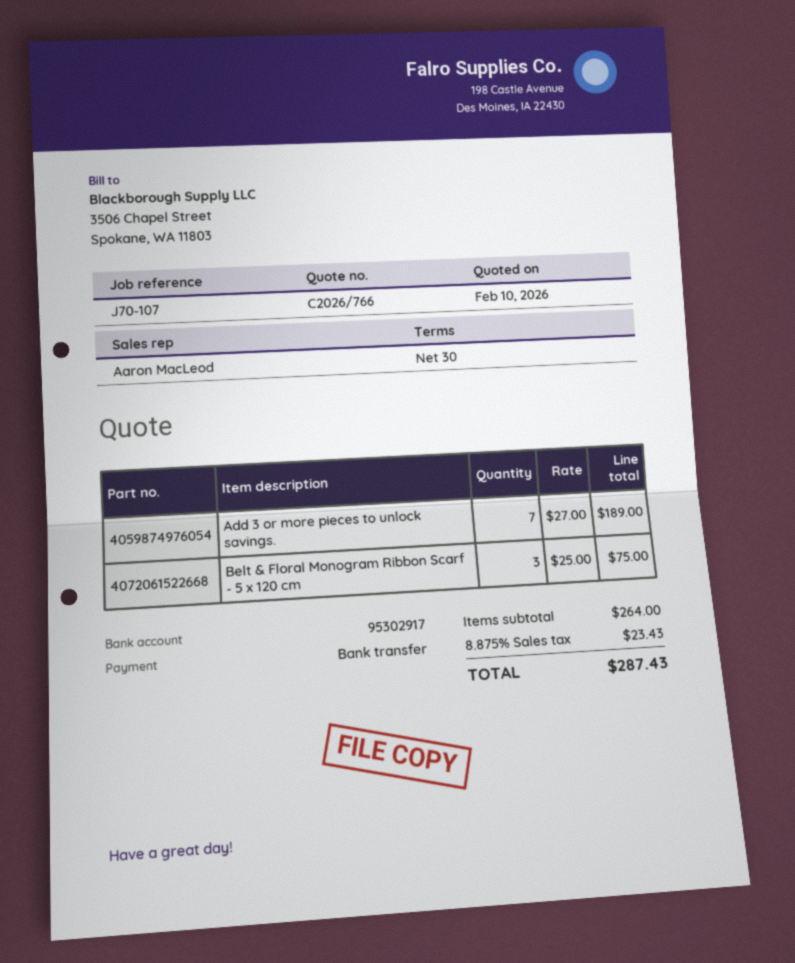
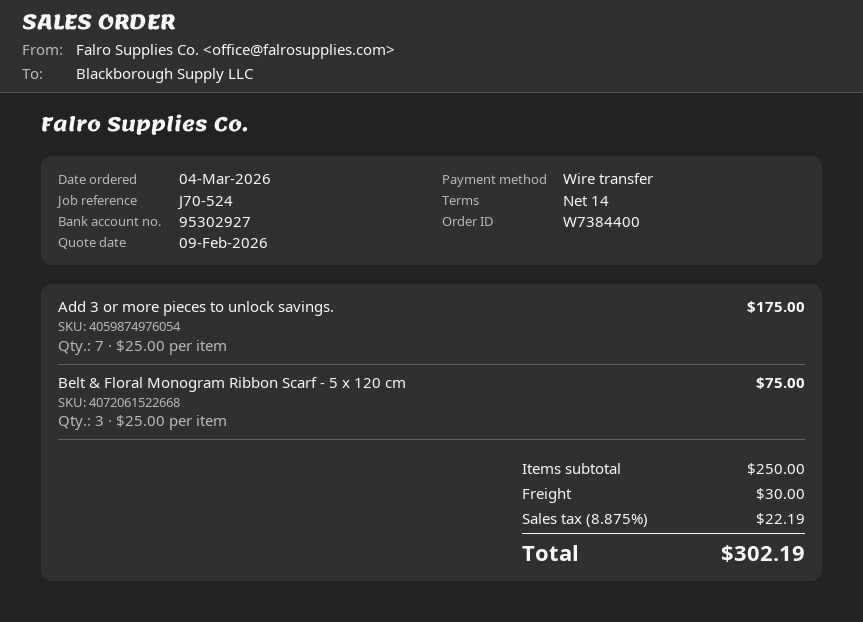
quote date: 2026-02-10 -> 2026-02-09
payment terms: 30 days -> 14 days
reference: J70-107 -> J70-524
bank account: 95302917 -> 95302927
Add 3 or more pieces to unlock savings.: 7 x 27.00 = 189.00 -> 7 x 25.00 = 175.00
subtotal: 264.00 -> 250.00
shipping: none -> 30.00
tax: 8.875% = 23.43 -> 8.875% = 22.19
total: 287.43 -> 302.19

